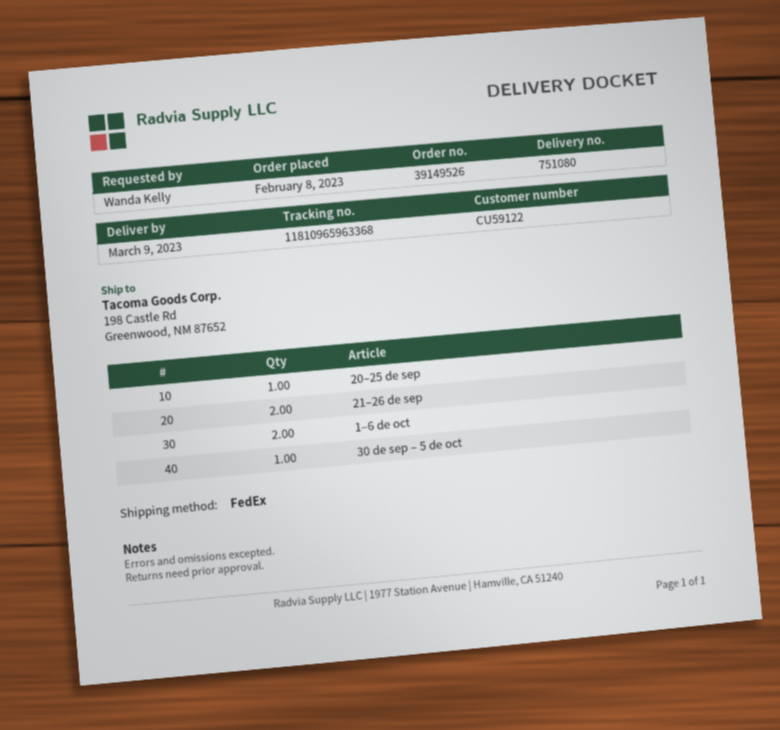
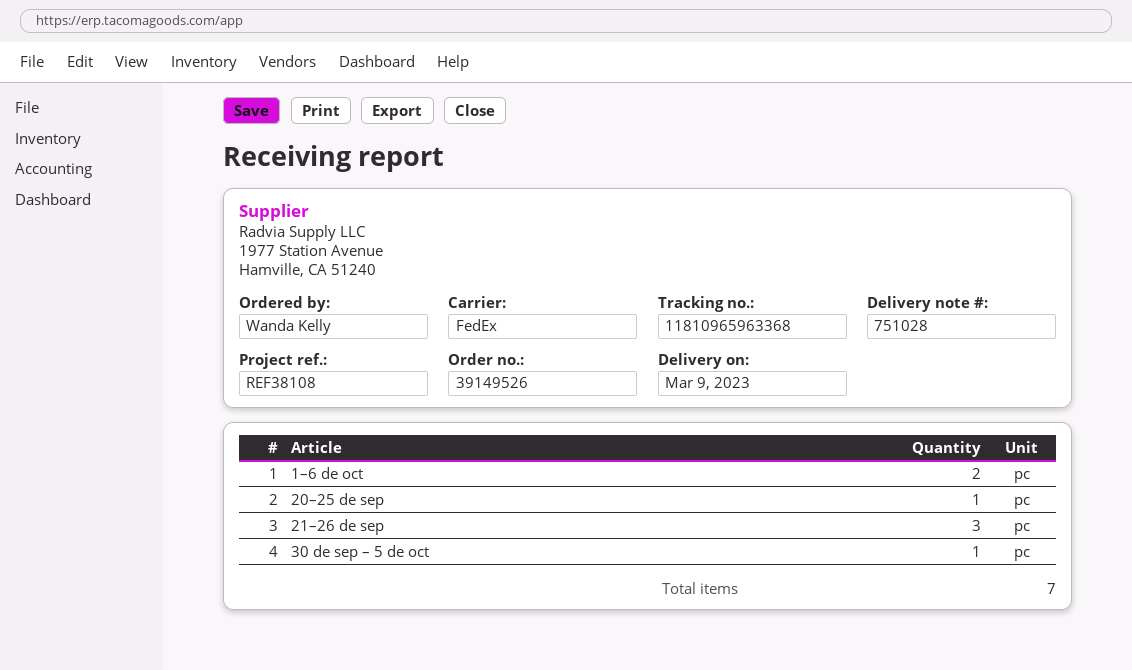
delivery note number: 751080 -> 751028
21–26 de sep: 2 -> 3

